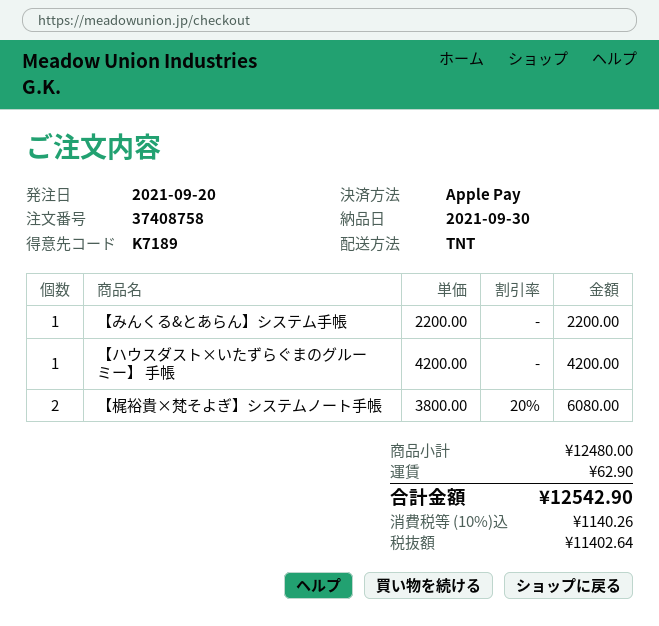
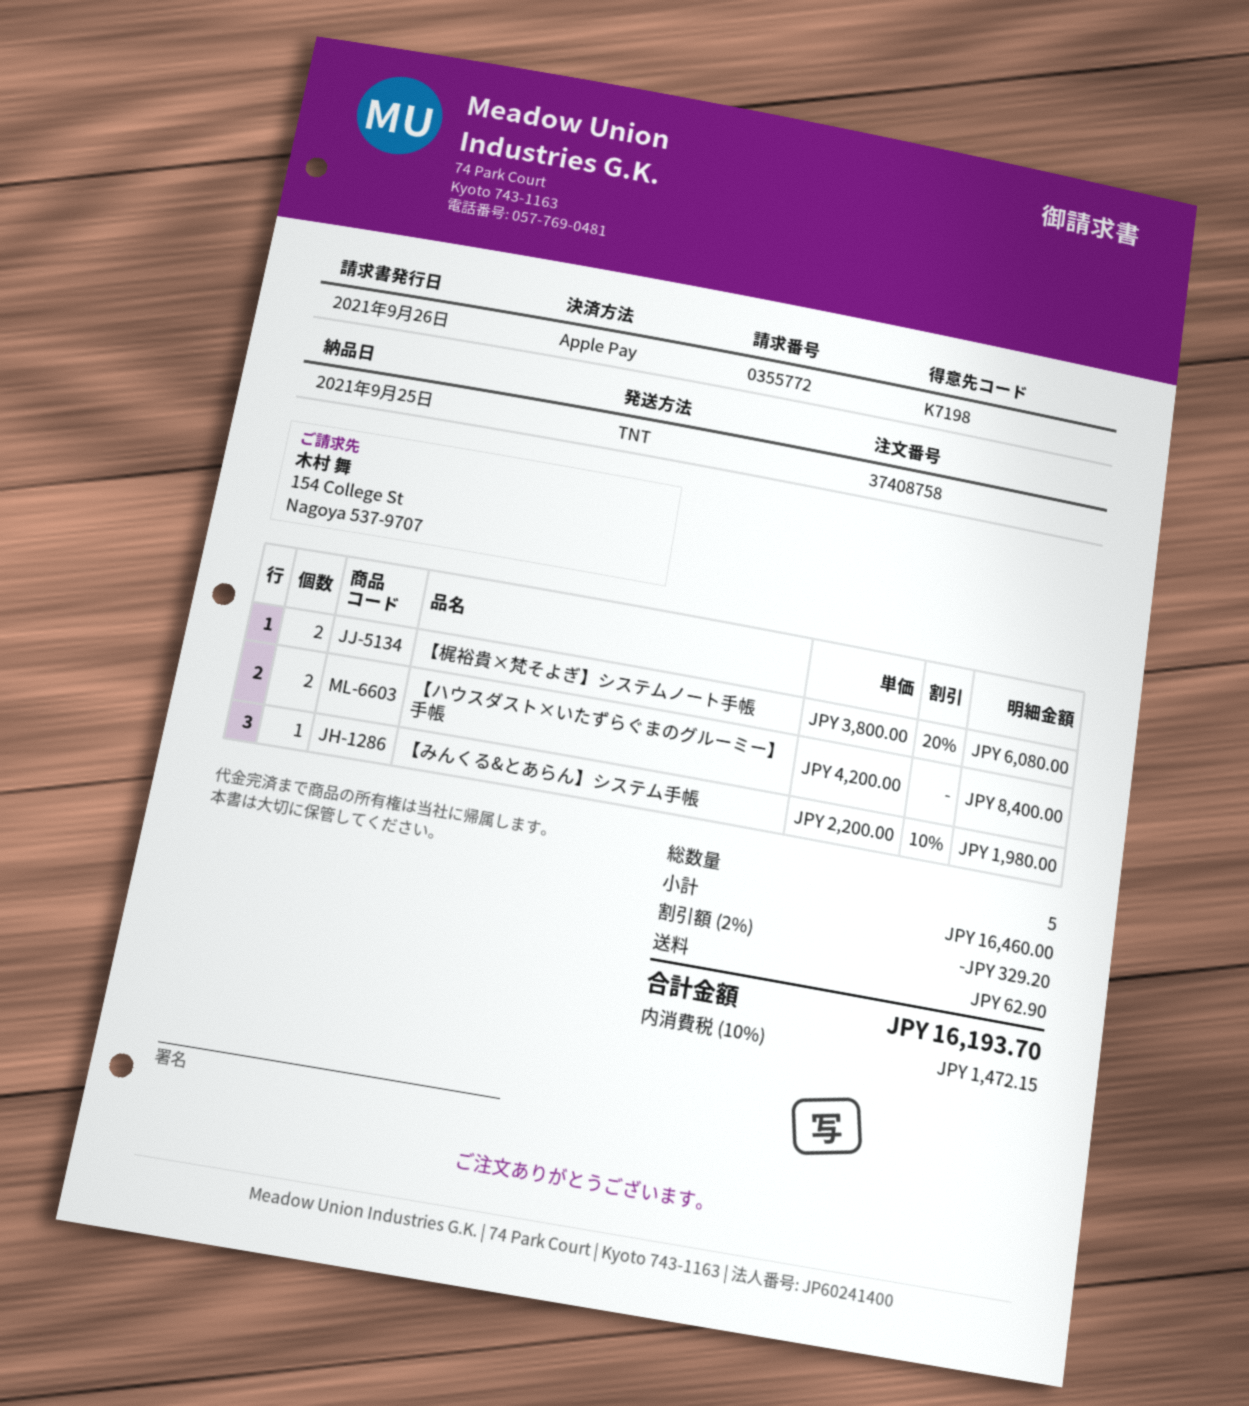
delivery date: 2021-09-30 -> 2021-09-25
customer number: K7189 -> K7198
【みんくる&とあらん】システム手帳: 1 x 2200.00 = 2200.00 -> 1 x 2200.00 - 10% = 1980.00
【ハウスダスト×いたずらぐまのグルーミー】 手帳: 1 x 4200.00 = 4200.00 -> 2 x 4200.00 = 8400.00
subtotal: 12480.00 -> 16460.00
discount: none -> 2% = 329.20
tax: 10% = 1140.26 -> 10% = 1472.15
total: 12542.90 -> 16193.70

